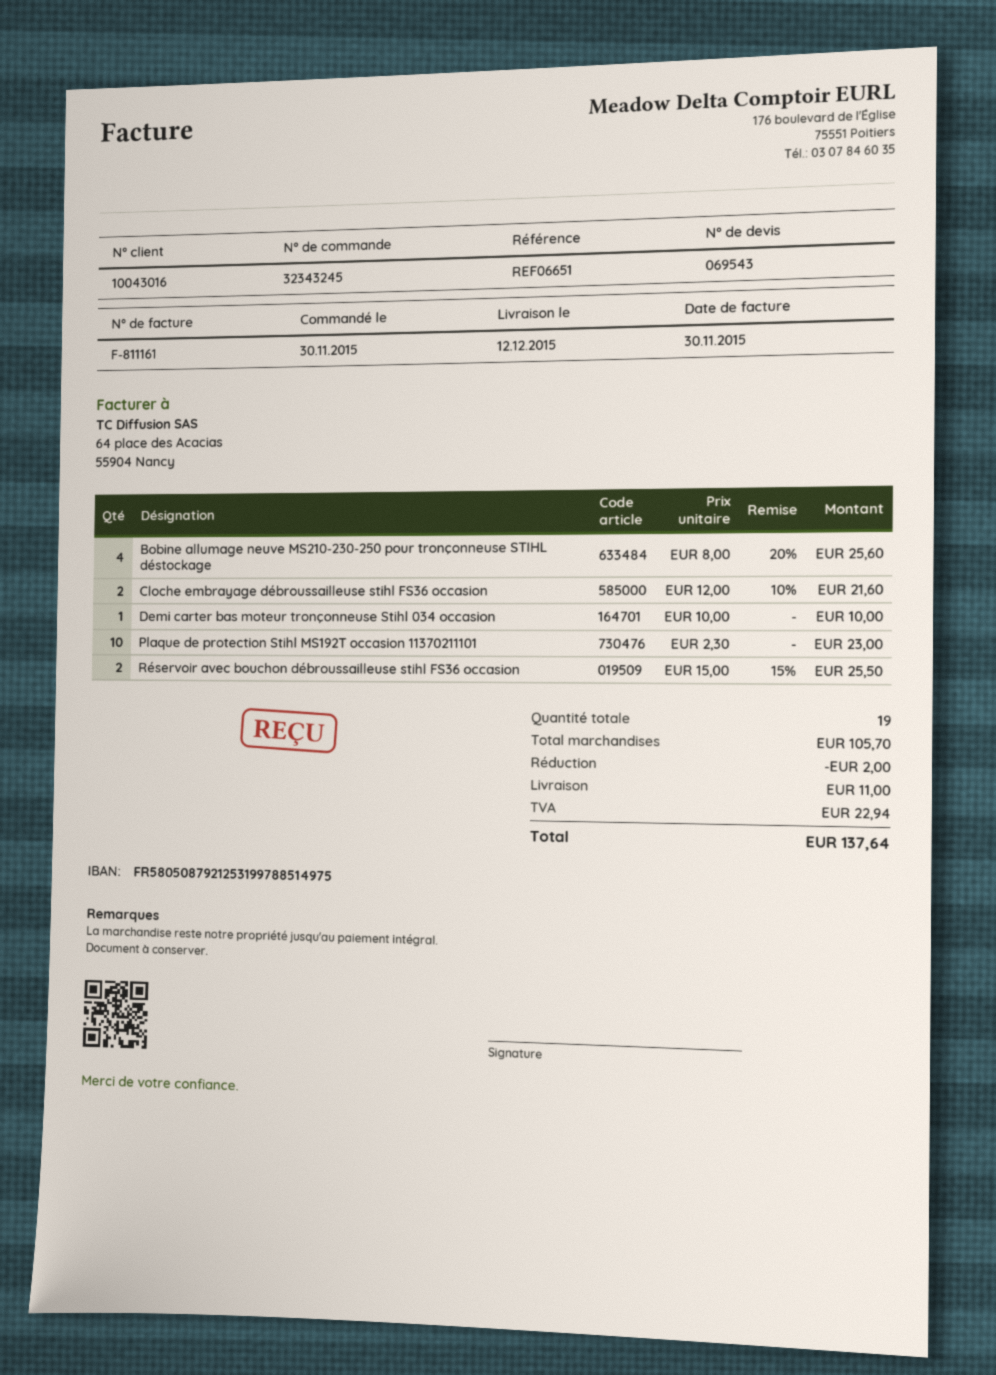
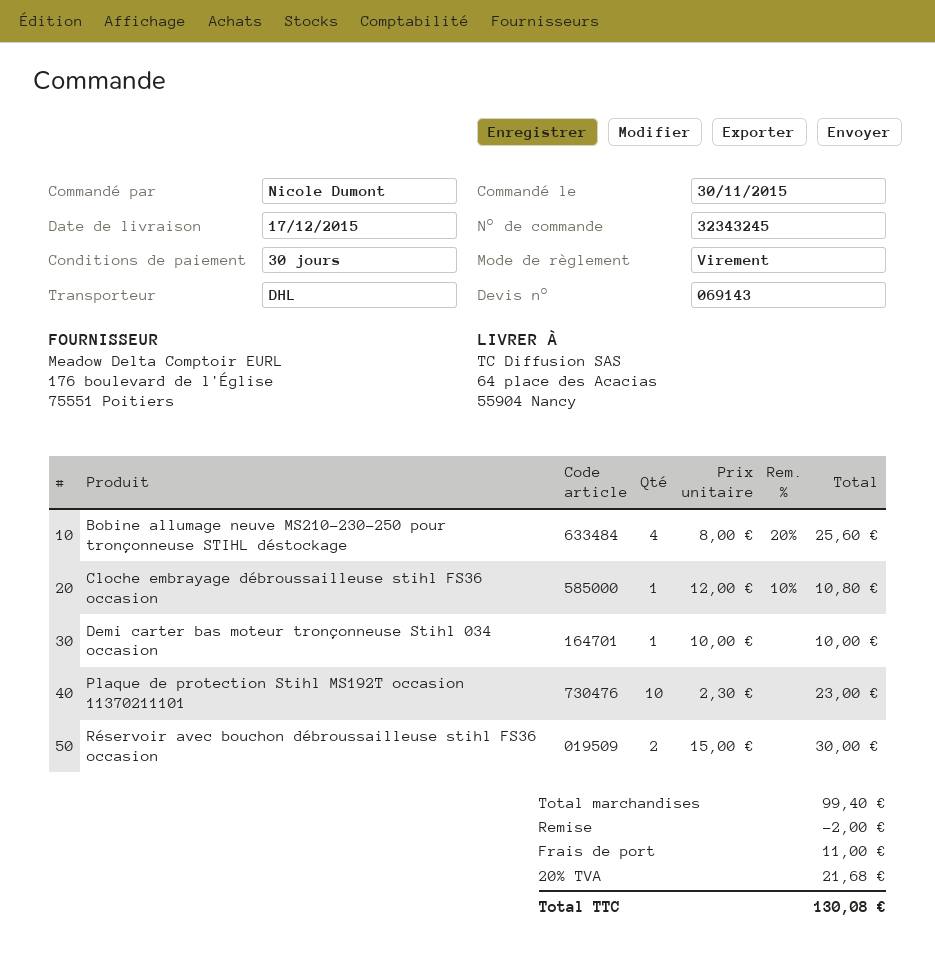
quote number: 069543 -> 069143
delivery date: 2015-12-12 -> 2015-12-17
Cloche embrayage débroussailleuse stihl FS36 occasion: 2 x 12.00 - 10% = 21.60 -> 1 x 12.00 - 10% = 10.80
Réservoir avec bouchon débroussailleuse stihl FS36 occasion: 2 x 15.00 - 15% = 25.50 -> 2 x 15.00 = 30.00
subtotal: 105.70 -> 99.40
tax: 22.94 -> 21.68
total: 137.64 -> 130.08

